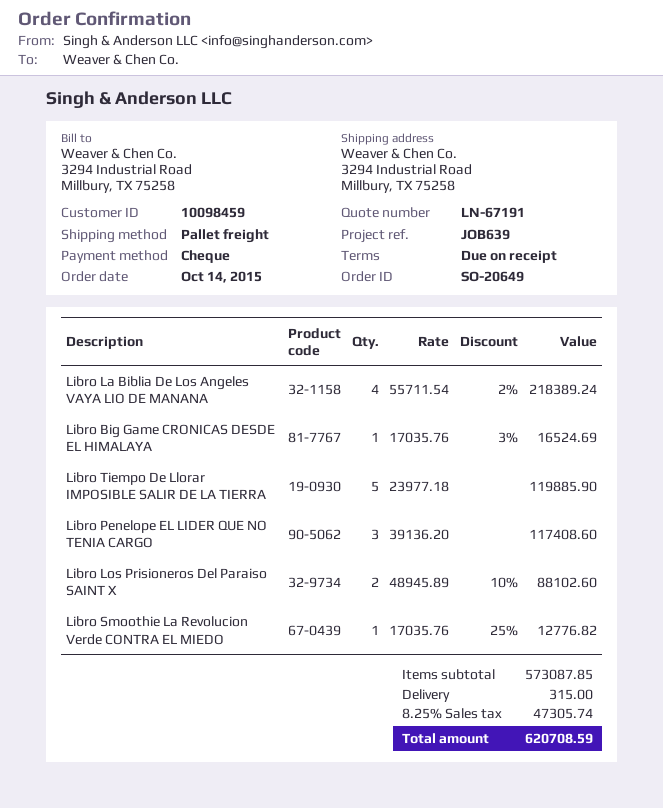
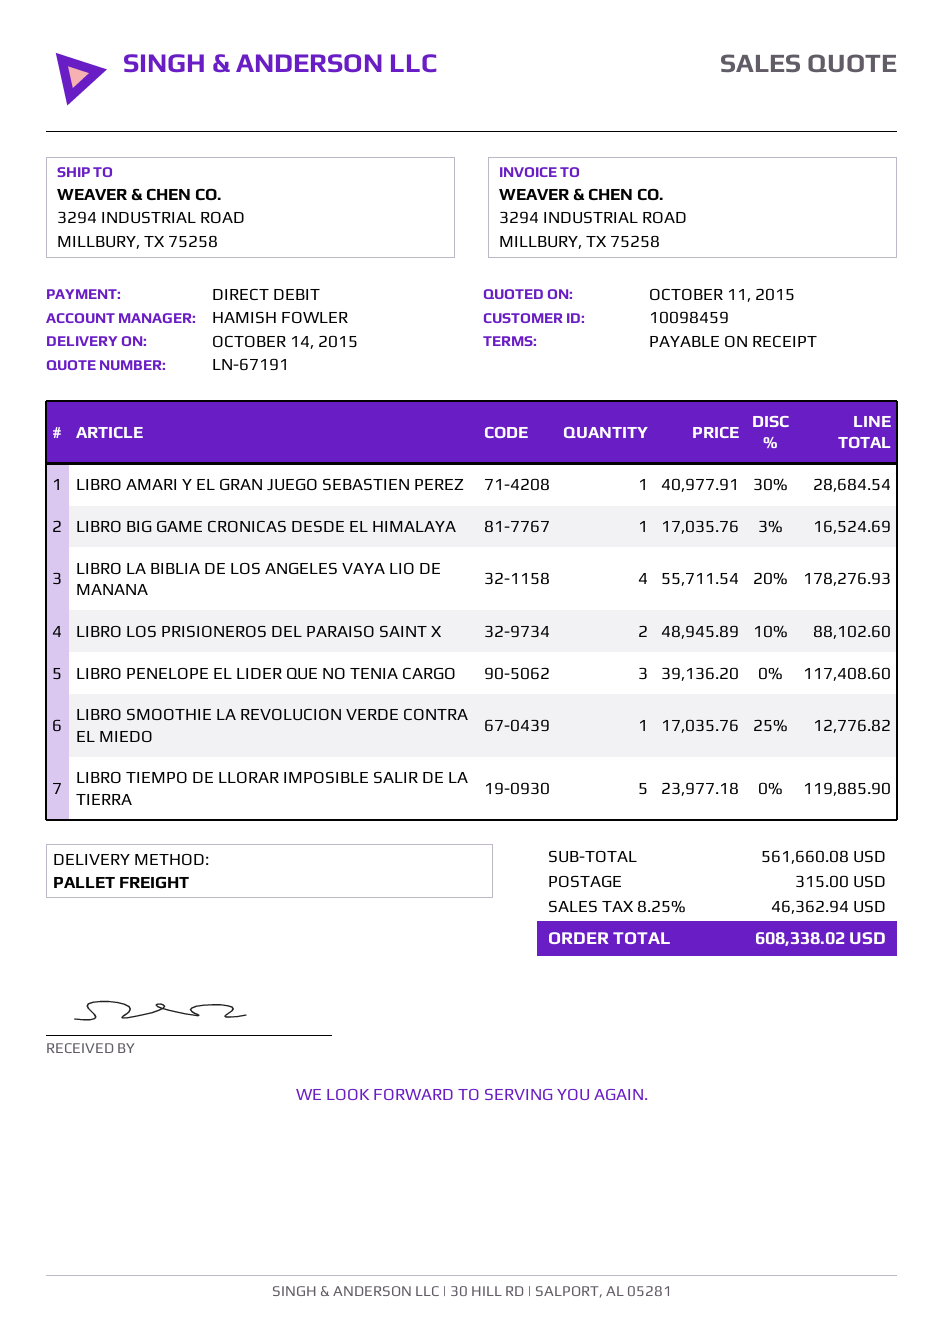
payment method: cheque -> direct debit
Libro La Biblia De Los Angeles VAYA LIO DE MANANA: 4 x 55711.54 - 2% = 218389.24 -> 4 x 55711.54 - 20% = 178276.93
LIBRO AMARI Y EL GRAN JUEGO SEBASTIEN PEREZ: none -> 1 x 40977.91 - 30% = 28684.54
subtotal: 573087.85 -> 561660.08
tax: 8.25% = 47305.74 -> 8.25% = 46362.94
total: 620708.59 -> 608338.02

